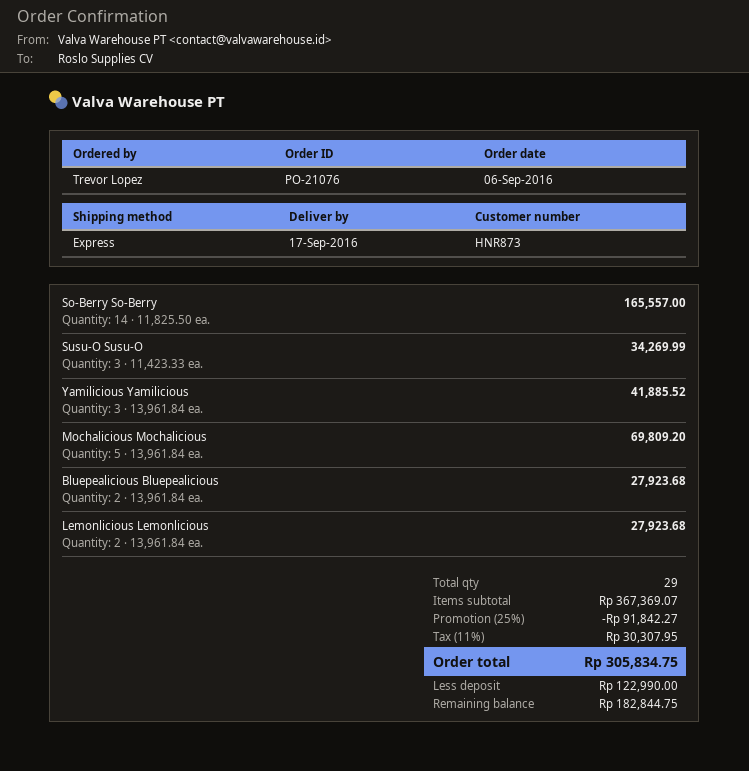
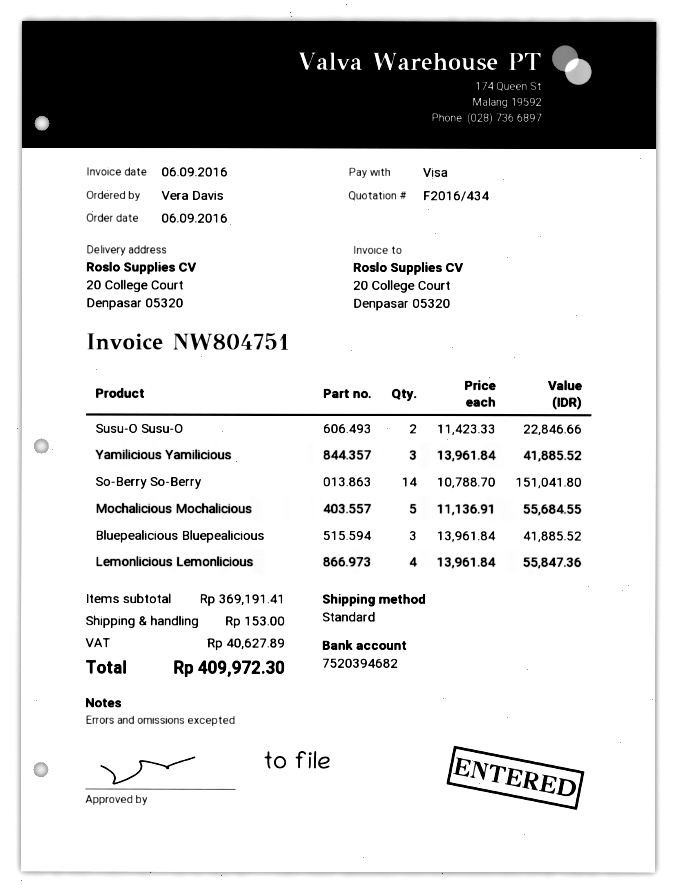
ordered by: Trevor Lopez -> Vera Davis
shipping method: express -> standard
So-Berry So-Berry: 14 x 11825.50 = 165557.00 -> 14 x 10788.70 = 151041.80
Susu-O Susu-O: 3 x 11423.33 = 34269.99 -> 2 x 11423.33 = 22846.66
Mochalicious Mochalicious: 5 x 13961.84 = 69809.20 -> 5 x 11136.91 = 55684.55
Bluepealicious Bluepealicious: 2 x 13961.84 = 27923.68 -> 3 x 13961.84 = 41885.52
Lemonlicious Lemonlicious: 2 x 13961.84 = 27923.68 -> 4 x 13961.84 = 55847.36
subtotal: 367369.07 -> 369191.41
discount: 25% = 91842.27 -> none
shipping: none -> 153.00
tax: 30307.95 -> 40627.89
total: 305834.75 -> 409972.30

